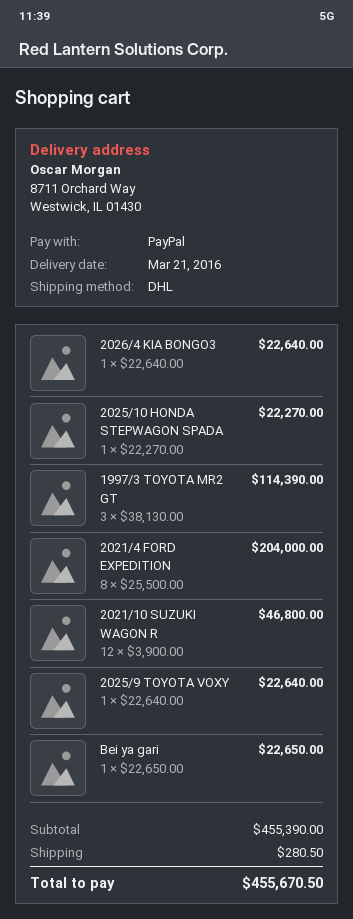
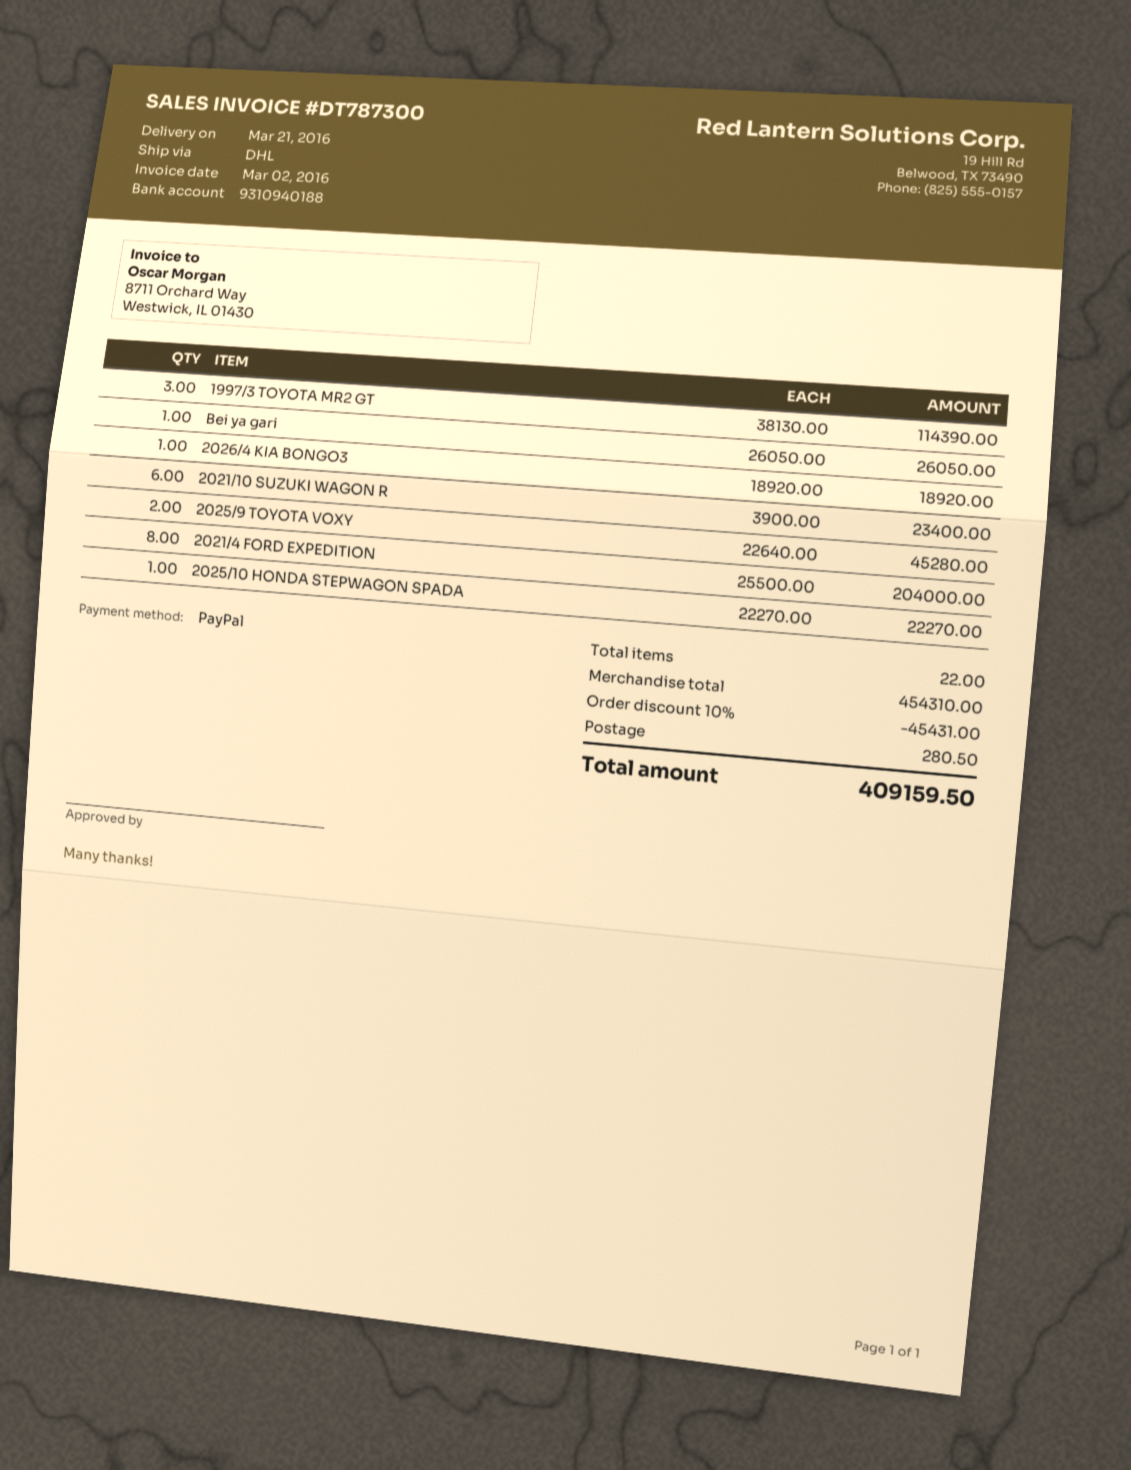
2026/4 KIA BONGO3: 1 x 22640.00 = 22640.00 -> 1 x 18920.00 = 18920.00
2021/10 SUZUKI WAGON R: 12 x 3900.00 = 46800.00 -> 6 x 3900.00 = 23400.00
2025/9 TOYOTA VOXY: 1 x 22640.00 = 22640.00 -> 2 x 22640.00 = 45280.00
Bei ya gari: 1 x 22650.00 = 22650.00 -> 1 x 26050.00 = 26050.00
subtotal: 455390.00 -> 454310.00
discount: none -> 10% = 45431.00
total: 455670.50 -> 409159.50

